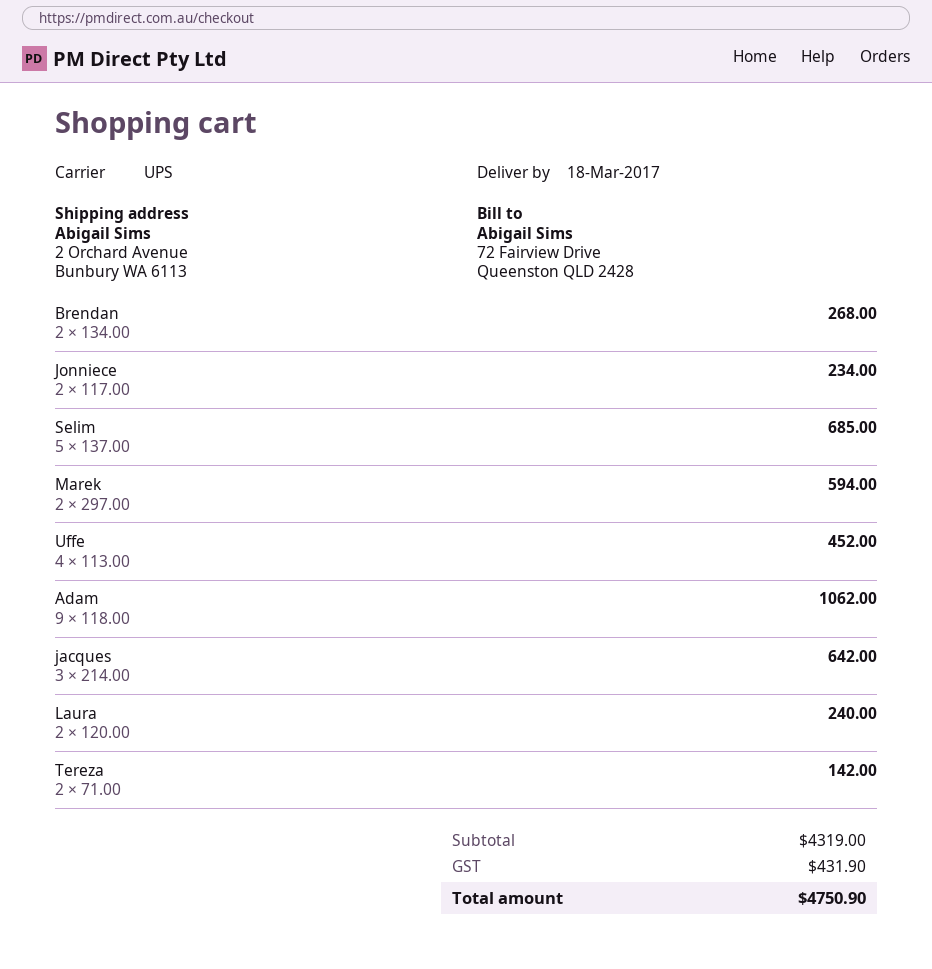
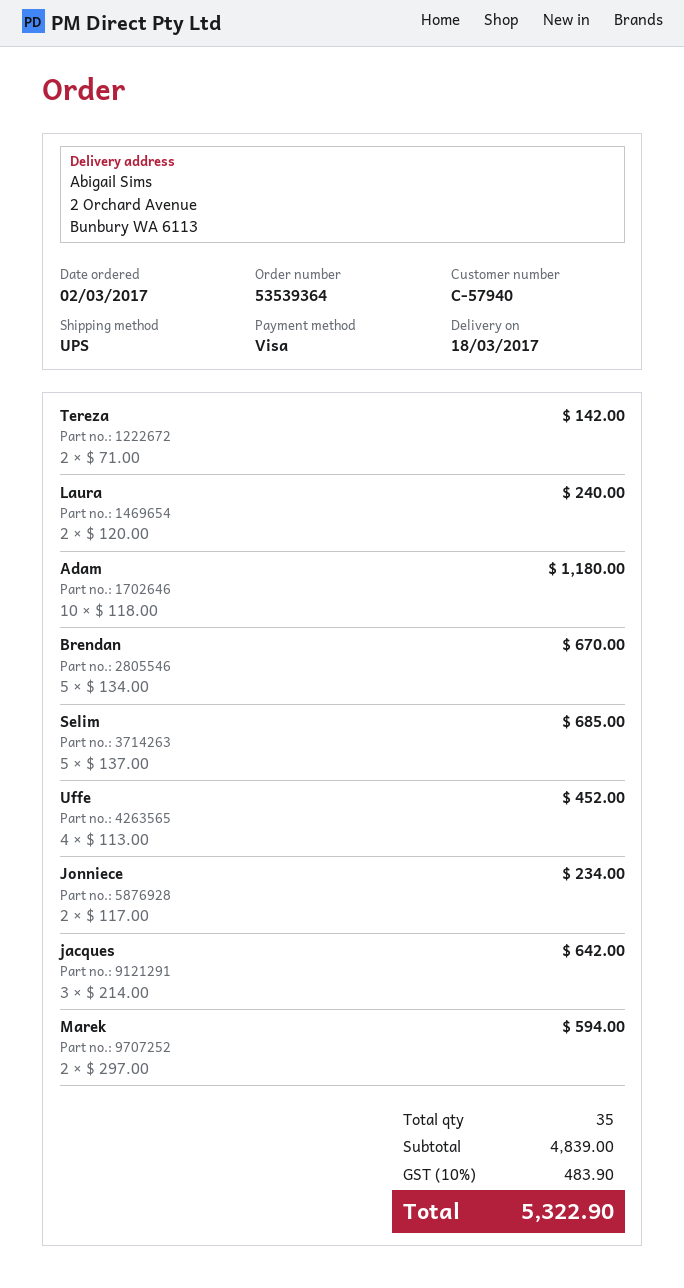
Brendan: 2 x 134.00 = 268.00 -> 5 x 134.00 = 670.00
Adam: 9 x 118.00 = 1062.00 -> 10 x 118.00 = 1180.00
subtotal: 4319.00 -> 4839.00
tax: 431.90 -> 483.90
total: 4750.90 -> 5322.90

